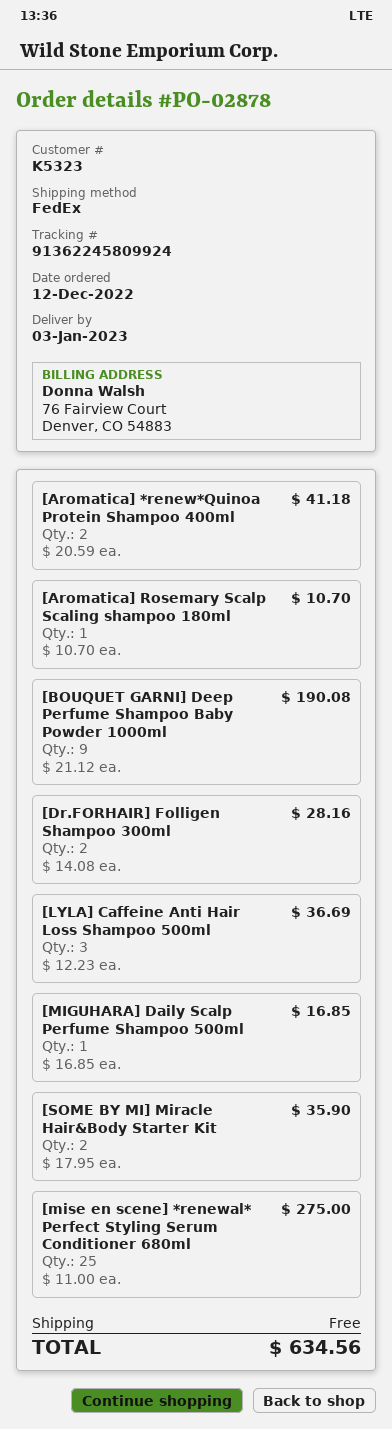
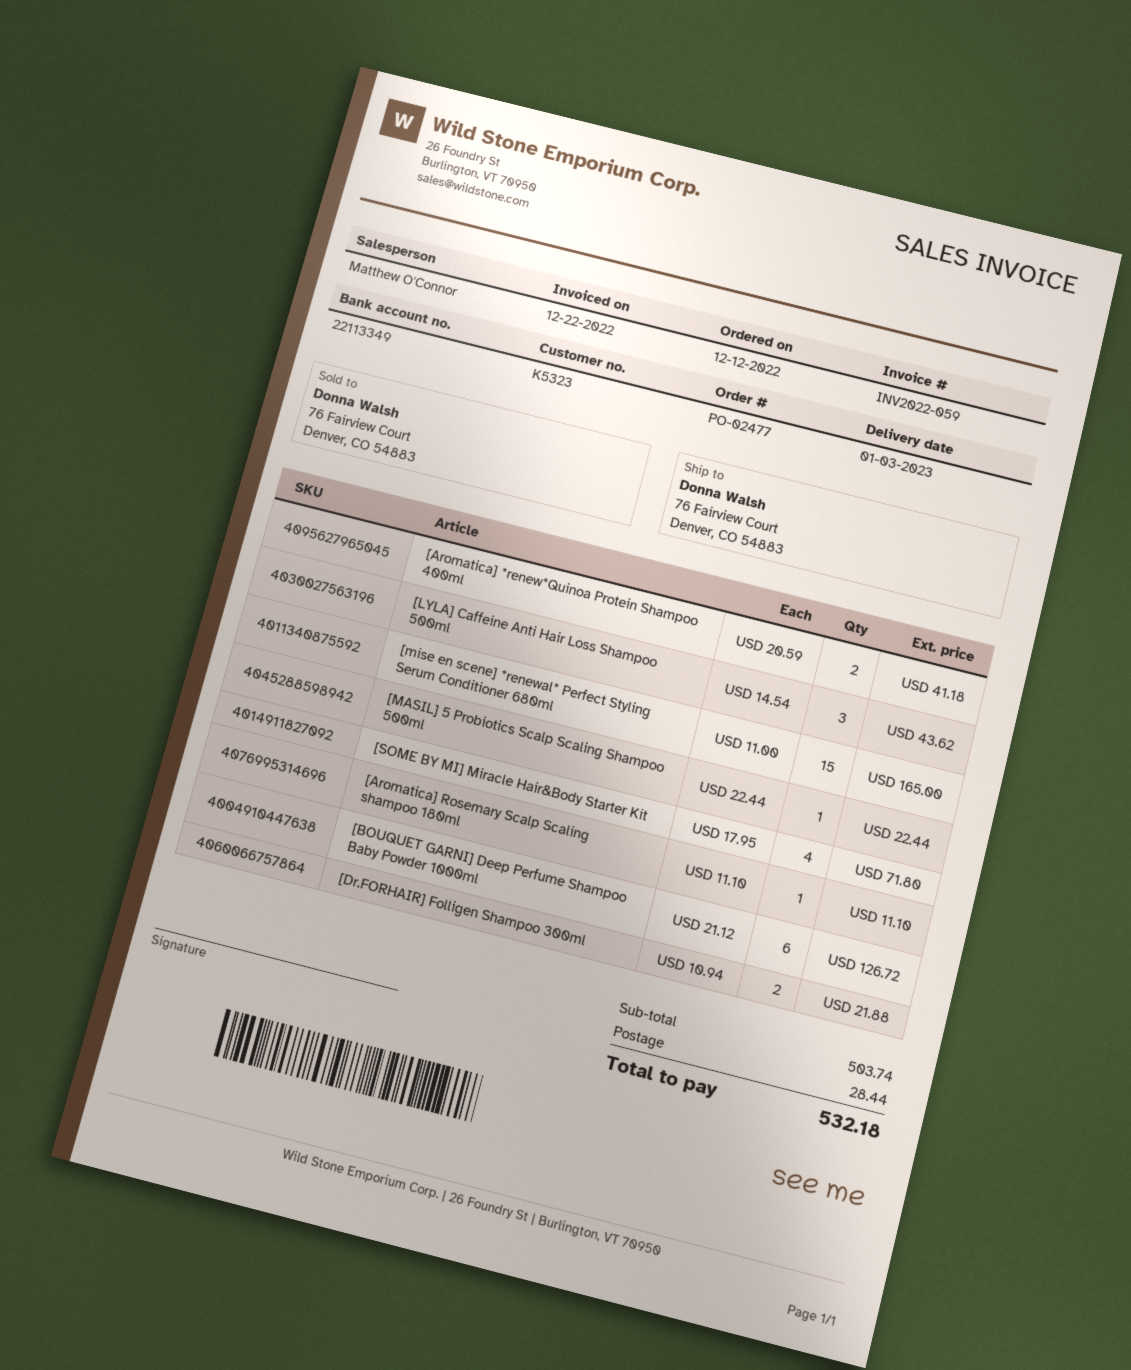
order number: PO-02878 -> PO-02477
[Aromatica] Rosemary Scalp Scaling shampoo 180ml: 1 x 10.70 = 10.70 -> 1 x 11.10 = 11.10
[BOUQUET GARNI] Deep Perfume Shampoo Baby Powder 1000ml: 9 x 21.12 = 190.08 -> 6 x 21.12 = 126.72
[Dr.FORHAIR] Folligen Shampoo 300ml: 2 x 14.08 = 28.16 -> 2 x 10.94 = 21.88
[LYLA] Caffeine Anti Hair Loss Shampoo 500ml: 3 x 12.23 = 36.69 -> 3 x 14.54 = 43.62
[MIGUHARA] Daily Scalp Perfume Shampoo 500ml: 1 x 16.85 = 16.85 -> none
[SOME BY MI] Miracle Hair&Body Starter Kit: 2 x 17.95 = 35.90 -> 4 x 17.95 = 71.80
[mise en scene] *renewal* Perfect Styling Serum Conditioner 680ml: 25 x 11.00 = 275.00 -> 15 x 11.00 = 165.00
[MASIL] 5 Probiotics Scalp Scaling Shampoo 500ml: none -> 1 x 22.44 = 22.44
shipping: 0.00 -> 28.44
total: 634.56 -> 532.18

